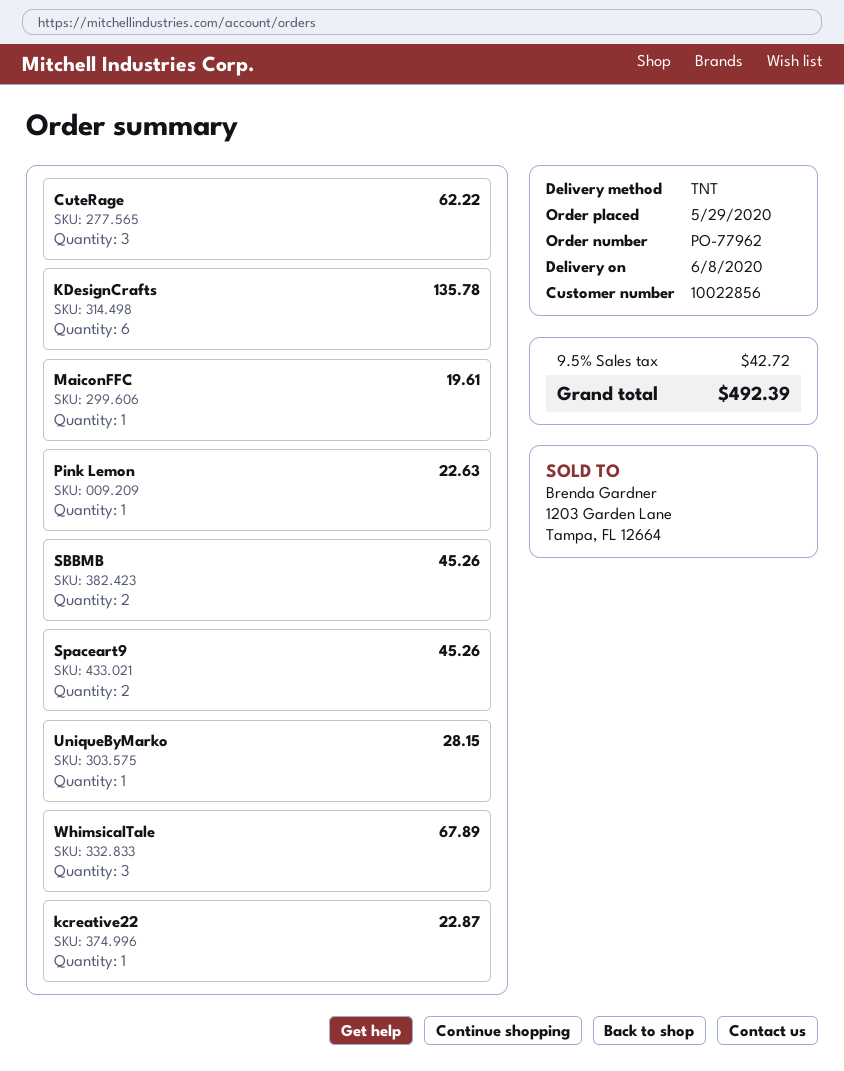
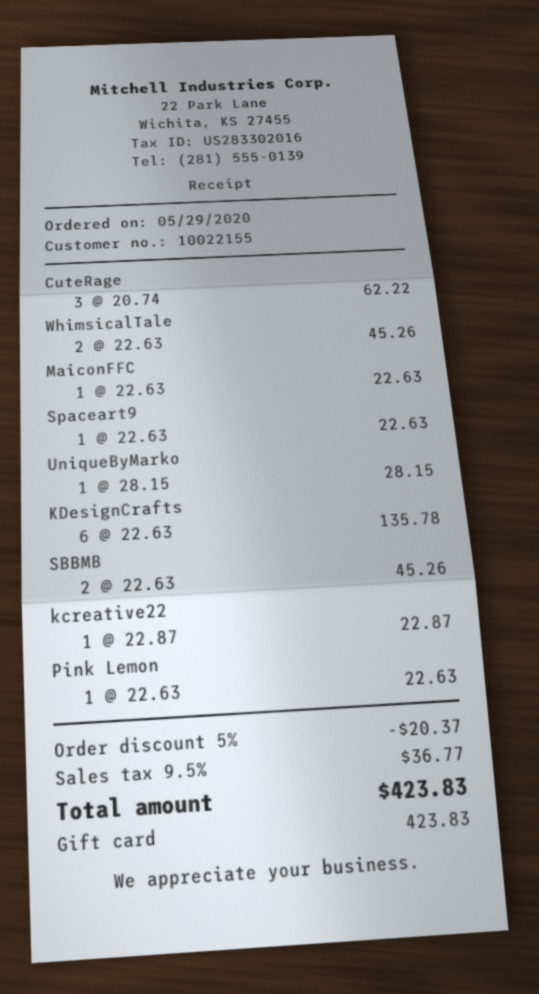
customer number: 10022856 -> 10022155
MaiconFFC: 1 for 19.61 -> 1 for 22.63
Spaceart9: 2 for 45.26 -> 1 for 22.63
WhimsicalTale: 3 for 67.89 -> 2 for 45.26
discount: none -> 5% = 20.37
tax: 9.5% = 42.72 -> 9.5% = 36.77
total: 492.39 -> 423.83

